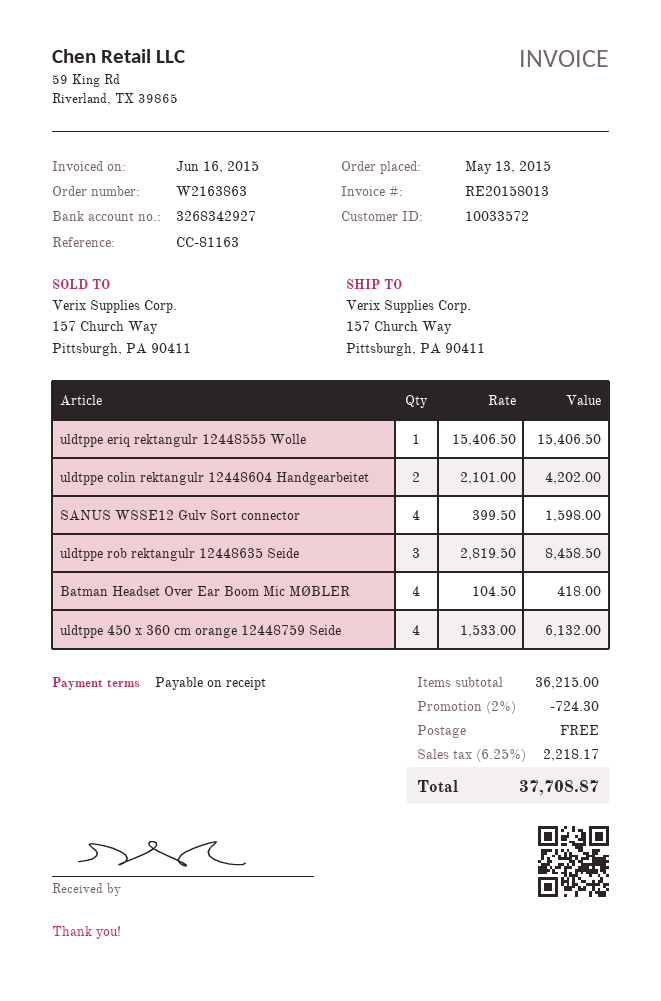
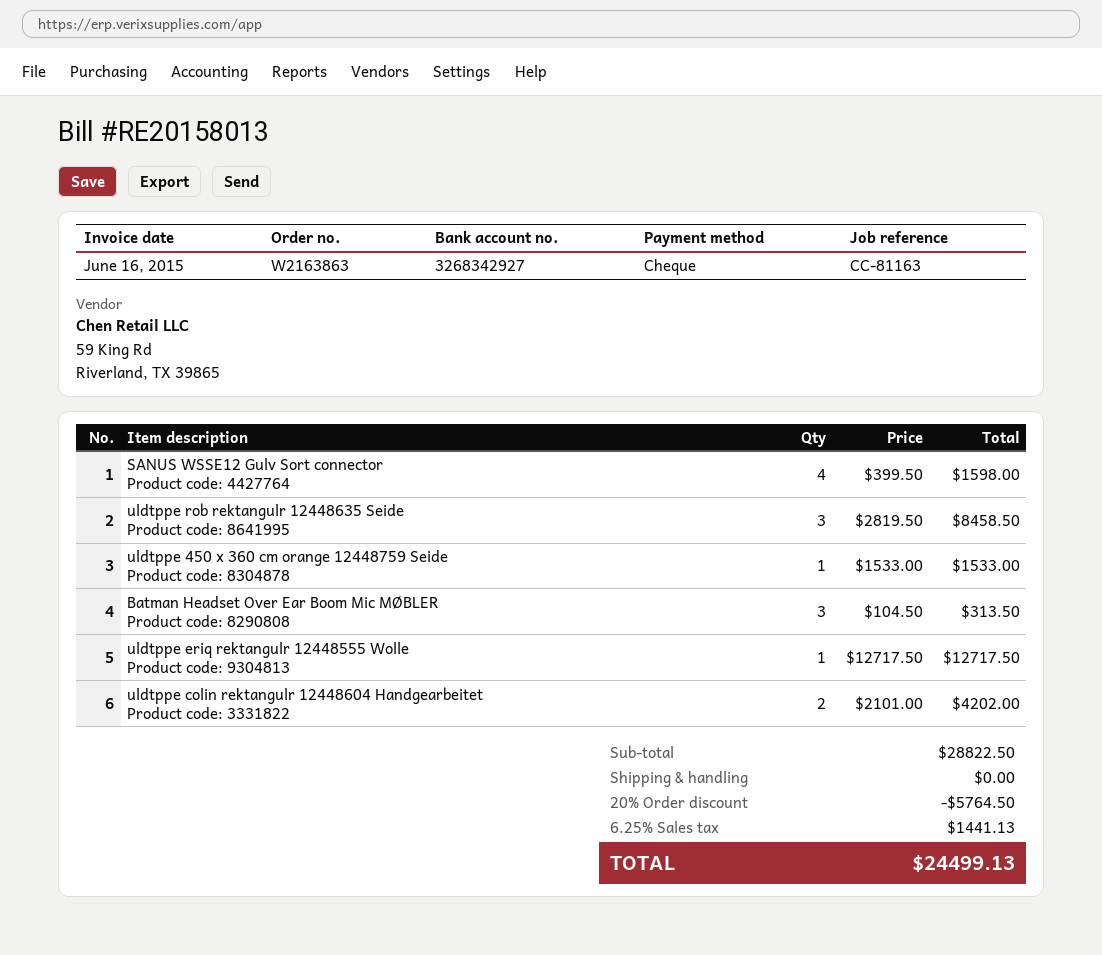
uldtppe eriq rektangulr 12448555 Wolle: 1 x 15406.50 = 15406.50 -> 1 x 12717.50 = 12717.50
Batman Headset Over Ear Boom Mic MØBLER: 4 x 104.50 = 418.00 -> 3 x 104.50 = 313.50
uldtppe 450 x 360 cm orange 12448759 Seide: 4 x 1533.00 = 6132.00 -> 1 x 1533.00 = 1533.00
subtotal: 36215.00 -> 28822.50
discount: 2% = 724.30 -> 20% = 5764.50
tax: 6.25% = 2218.17 -> 6.25% = 1441.13
total: 37708.87 -> 24499.13

